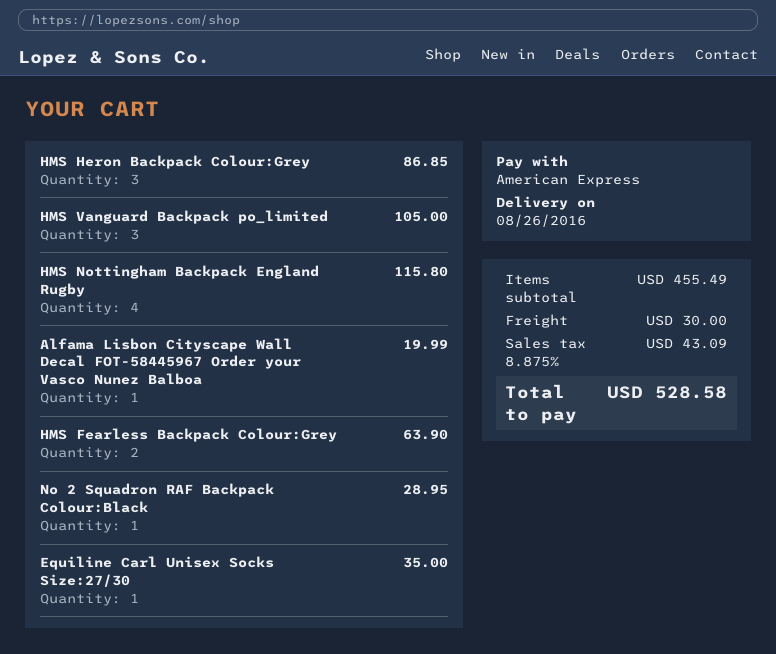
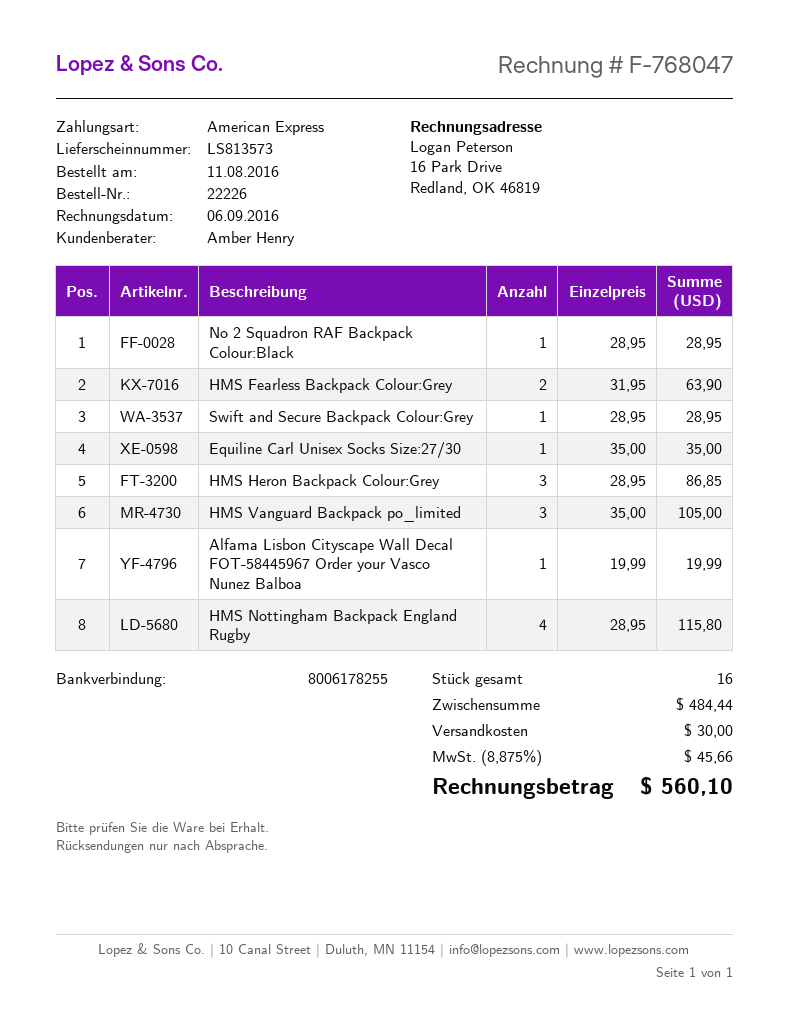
Swift and Secure Backpack Colour:Grey: none -> 1 for 28.95
subtotal: 455.49 -> 484.44
tax: 8.875% = 43.09 -> 8.875% = 45.66
total: 528.58 -> 560.10

